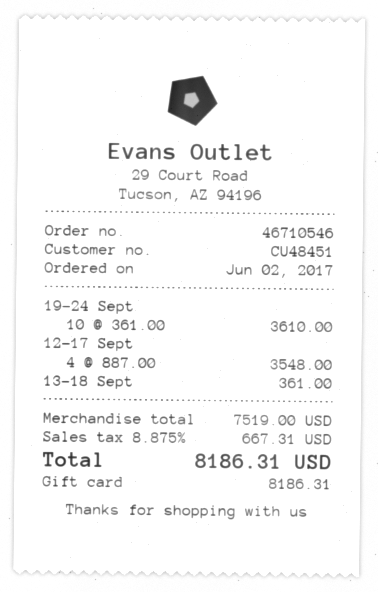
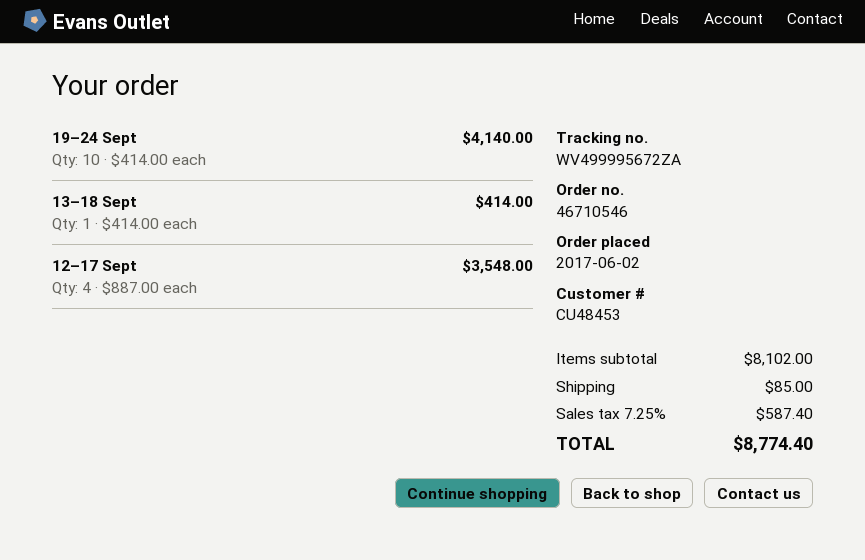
customer number: CU48451 -> CU48453
19–24 Sept: 10 x 361.00 = 3610.00 -> 10 x 414.00 = 4140.00
13–18 Sept: 1 x 361.00 = 361.00 -> 1 x 414.00 = 414.00
subtotal: 7519.00 -> 8102.00
shipping: none -> 85.00
tax: 8.875% = 667.31 -> 7.25% = 587.40
total: 8186.31 -> 8774.40

